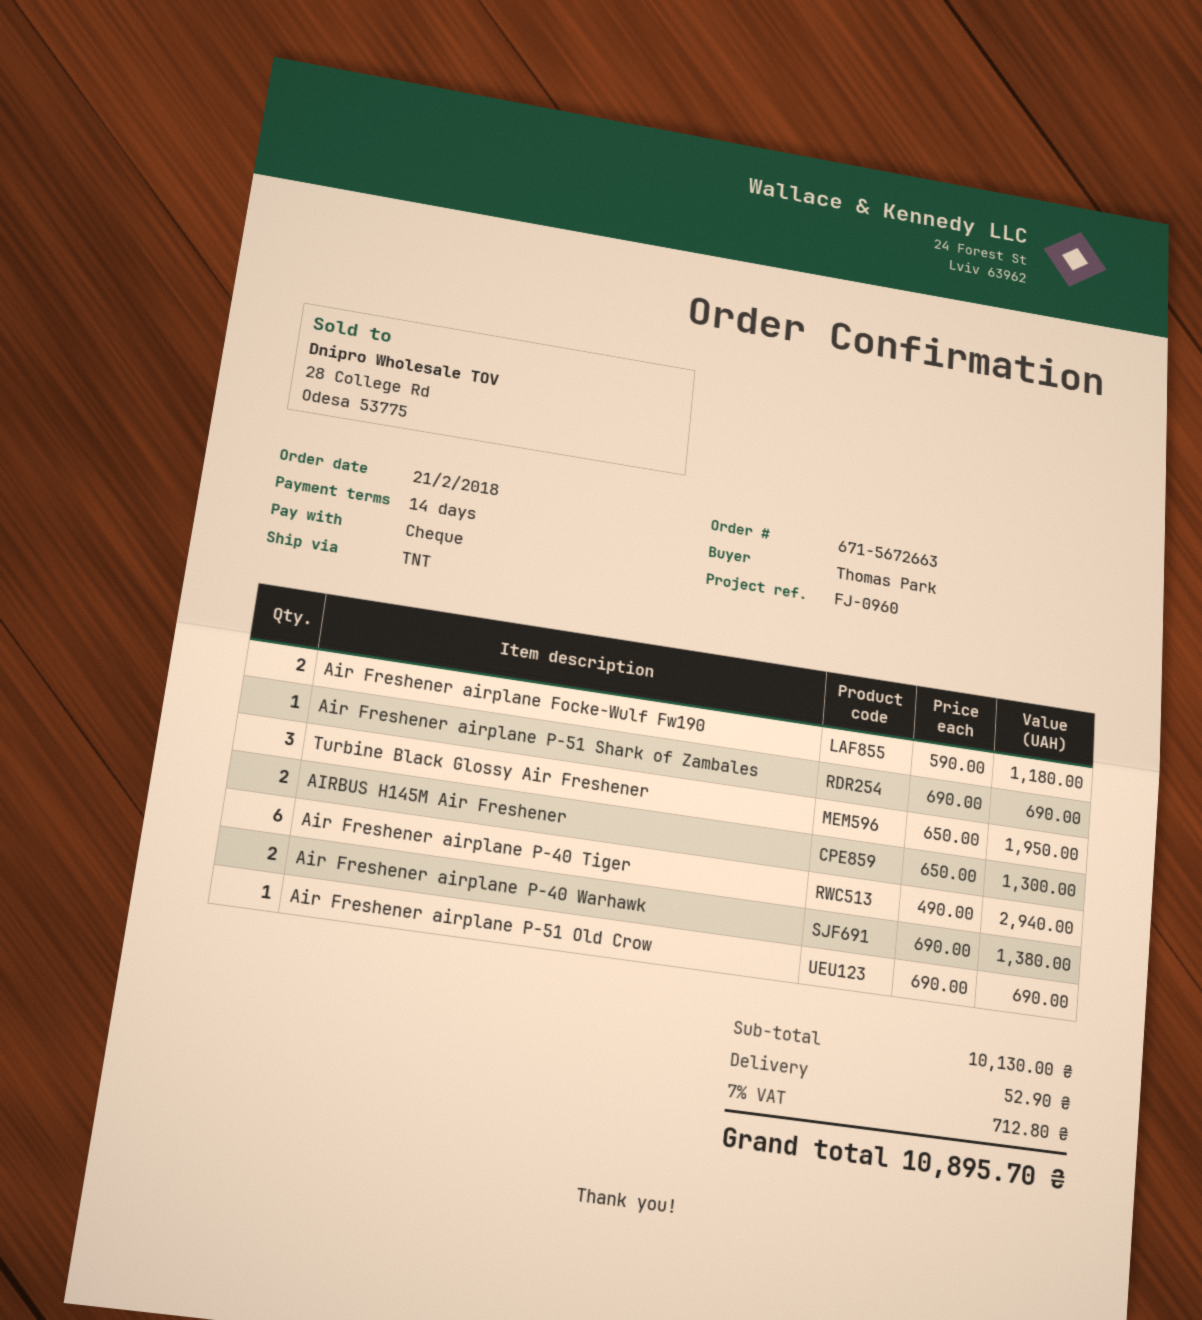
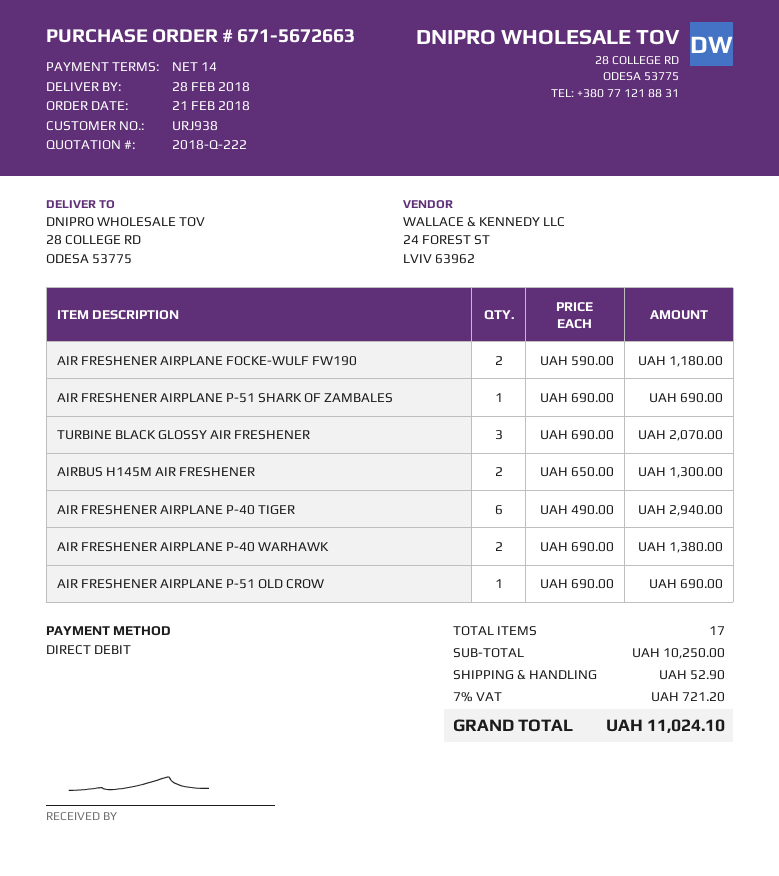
payment method: cheque -> direct debit
Turbine Black Glossy Air Freshener: 3 x 650.00 = 1950.00 -> 3 x 690.00 = 2070.00
subtotal: 10130.00 -> 10250.00
tax: 7% = 712.80 -> 7% = 721.20
total: 10895.70 -> 11024.10

